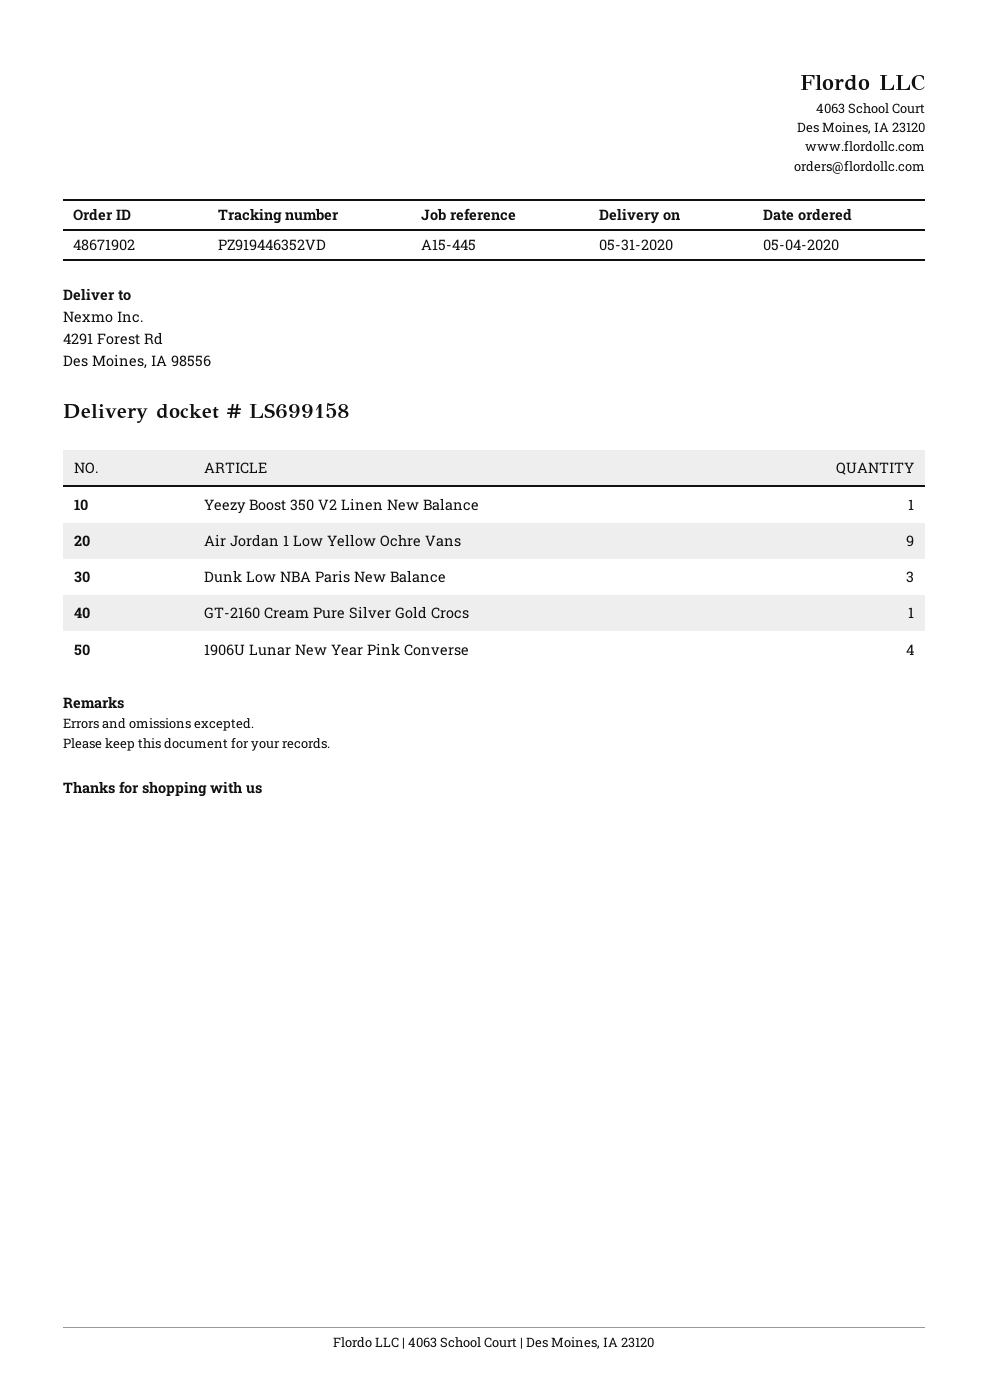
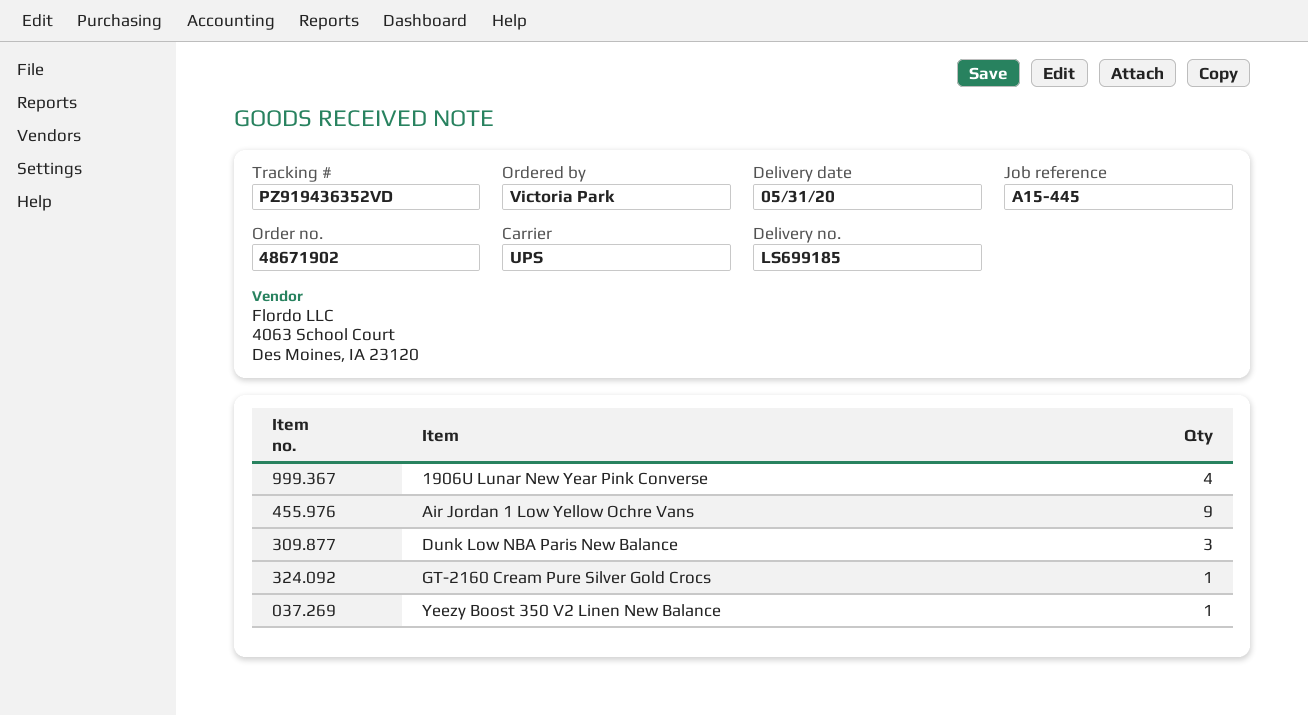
delivery note number: LS699158 -> LS699185
tracking number: PZ919446352VD -> PZ919436352VD

